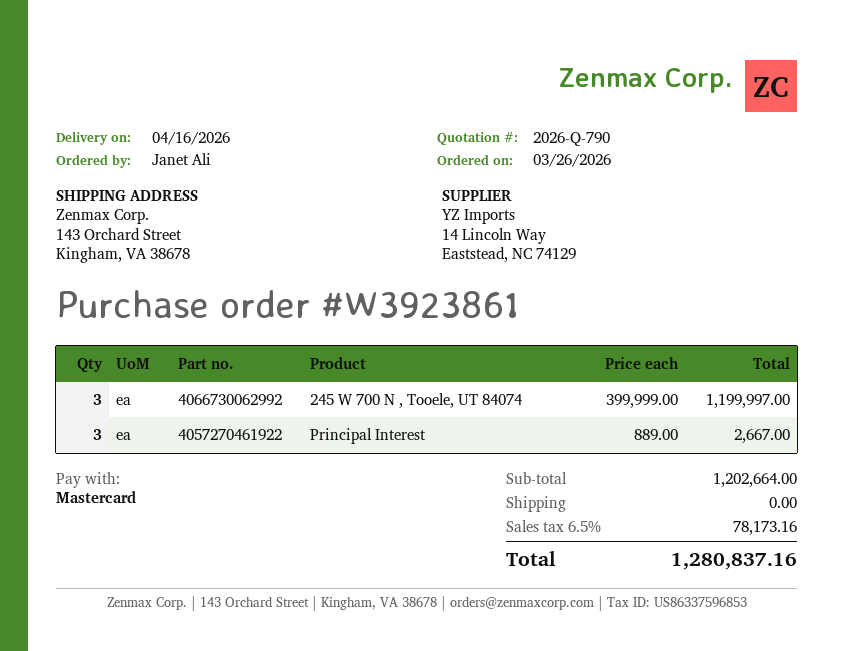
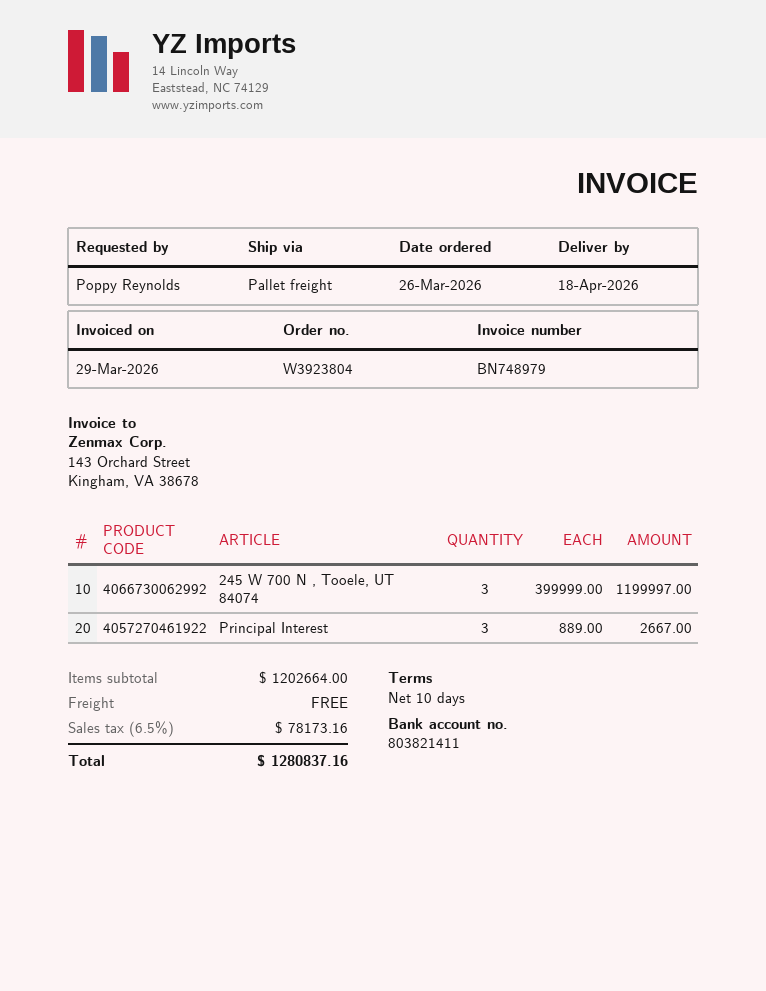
order number: W3923861 -> W3923804
delivery date: 2026-04-16 -> 2026-04-18
ordered by: Janet Ali -> Poppy Reynolds

